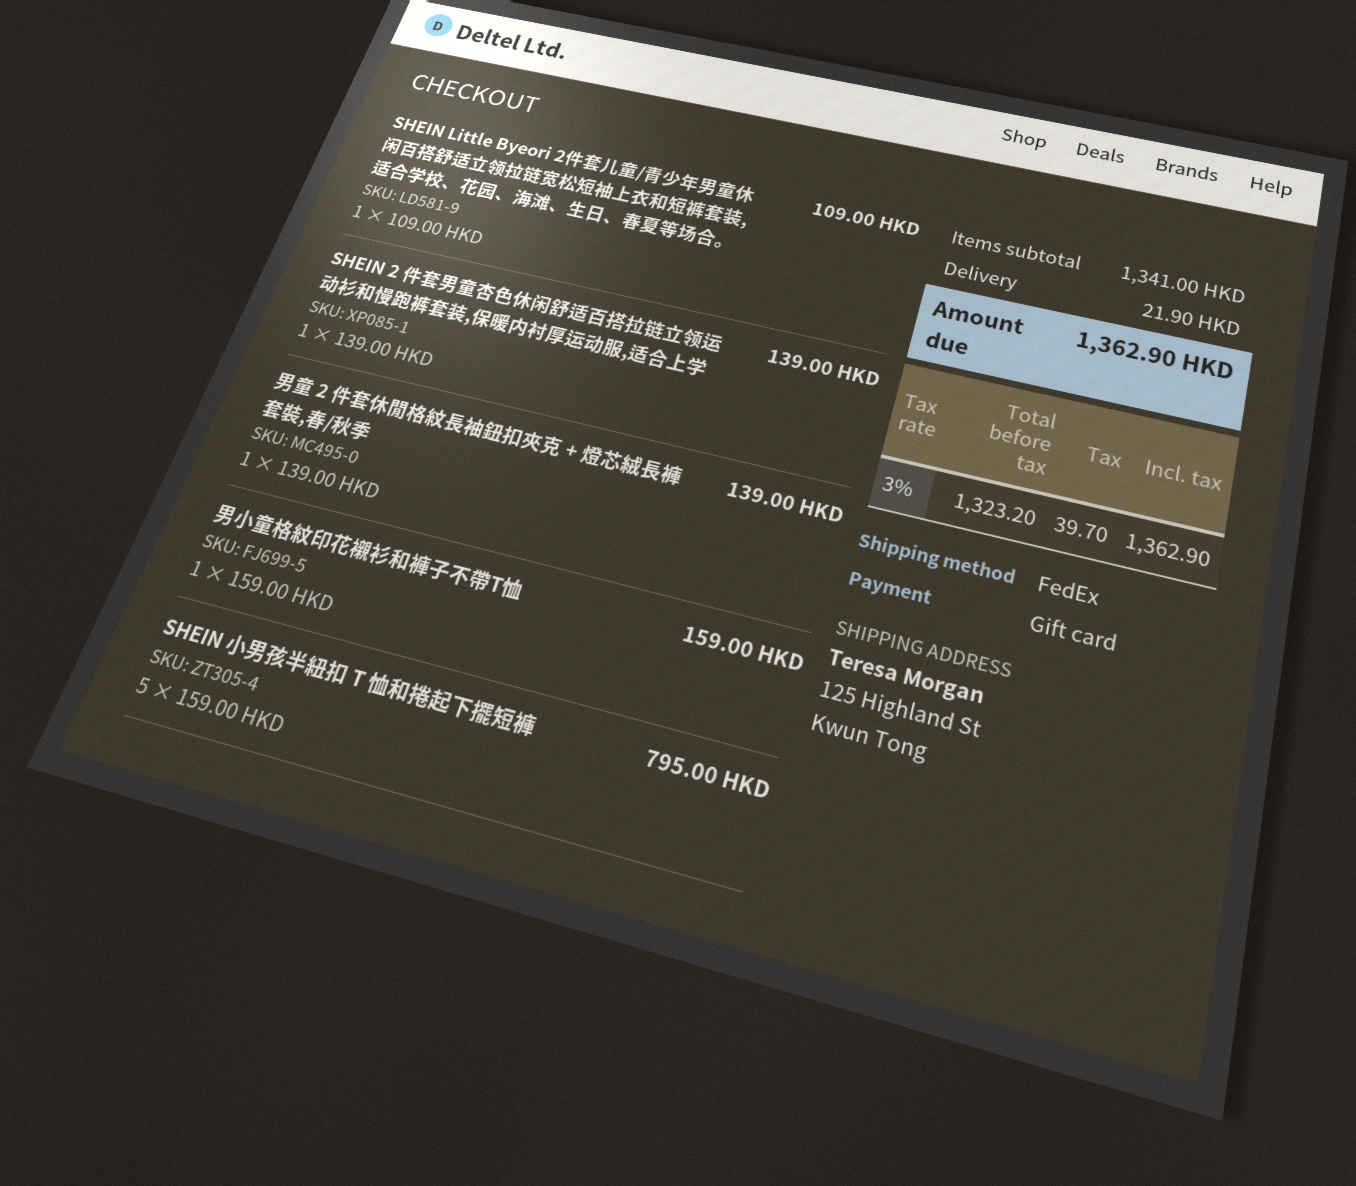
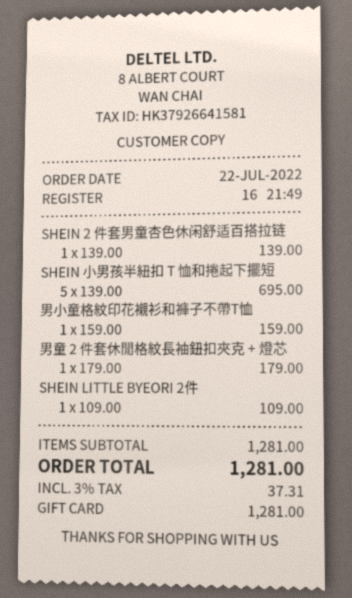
男童 2 件套休閒格紋長袖鈕扣夾克 + 燈芯絨長褲套裝,春/秋季: 1 x 139.00 = 139.00 -> 1 x 179.00 = 179.00
SHEIN 小男孩半紐扣 T 恤和捲起下擺短褲: 5 x 159.00 = 795.00 -> 5 x 139.00 = 695.00
subtotal: 1341.00 -> 1281.00
shipping: 21.90 -> none
tax: 3% = 39.70 -> 3% = 37.31
total: 1362.90 -> 1281.00

